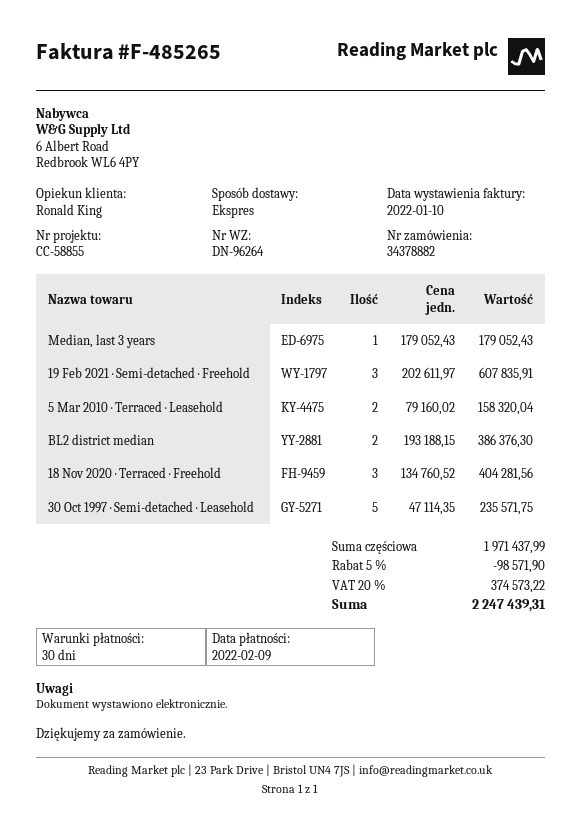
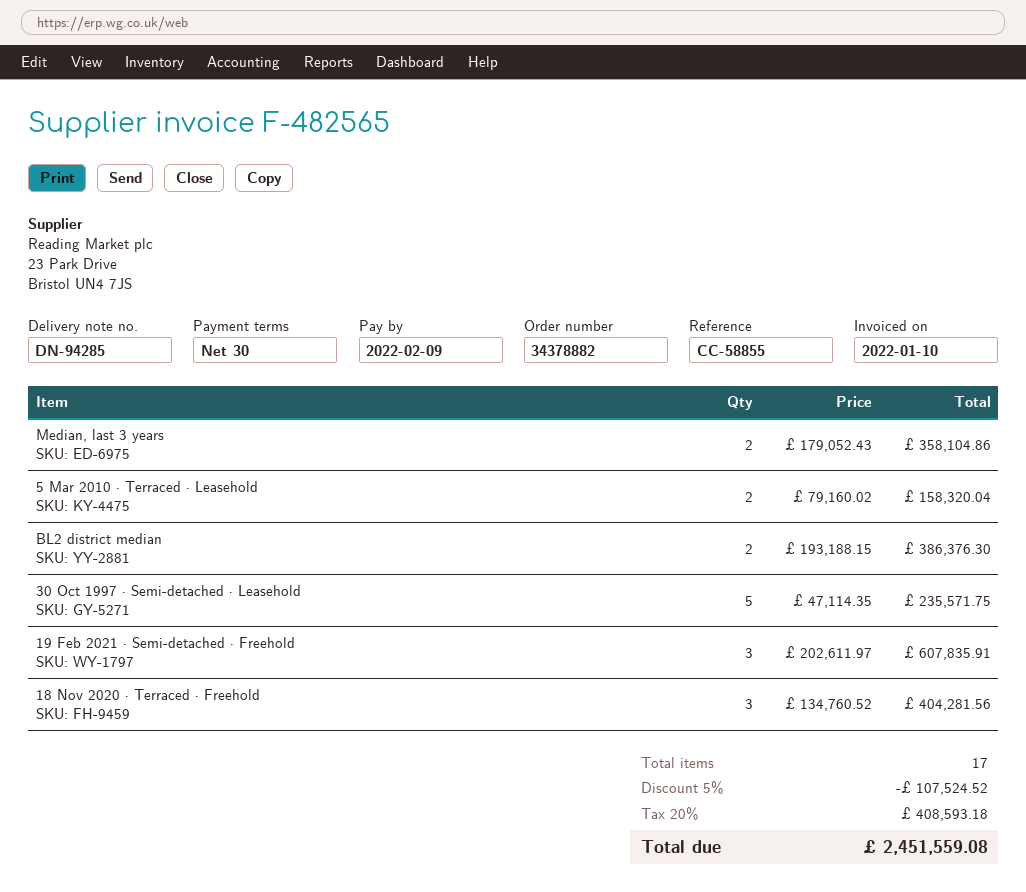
delivery note number: DN-96264 -> DN-94285
invoice number: F-485265 -> F-482565
Median, last 3 years: 1 x 179052.43 = 179052.43 -> 2 x 179052.43 = 358104.86
discount: 5% = 98571.90 -> 5% = 107524.52
tax: 20% = 374573.22 -> 20% = 408593.18
total: 2247439.31 -> 2451559.08

